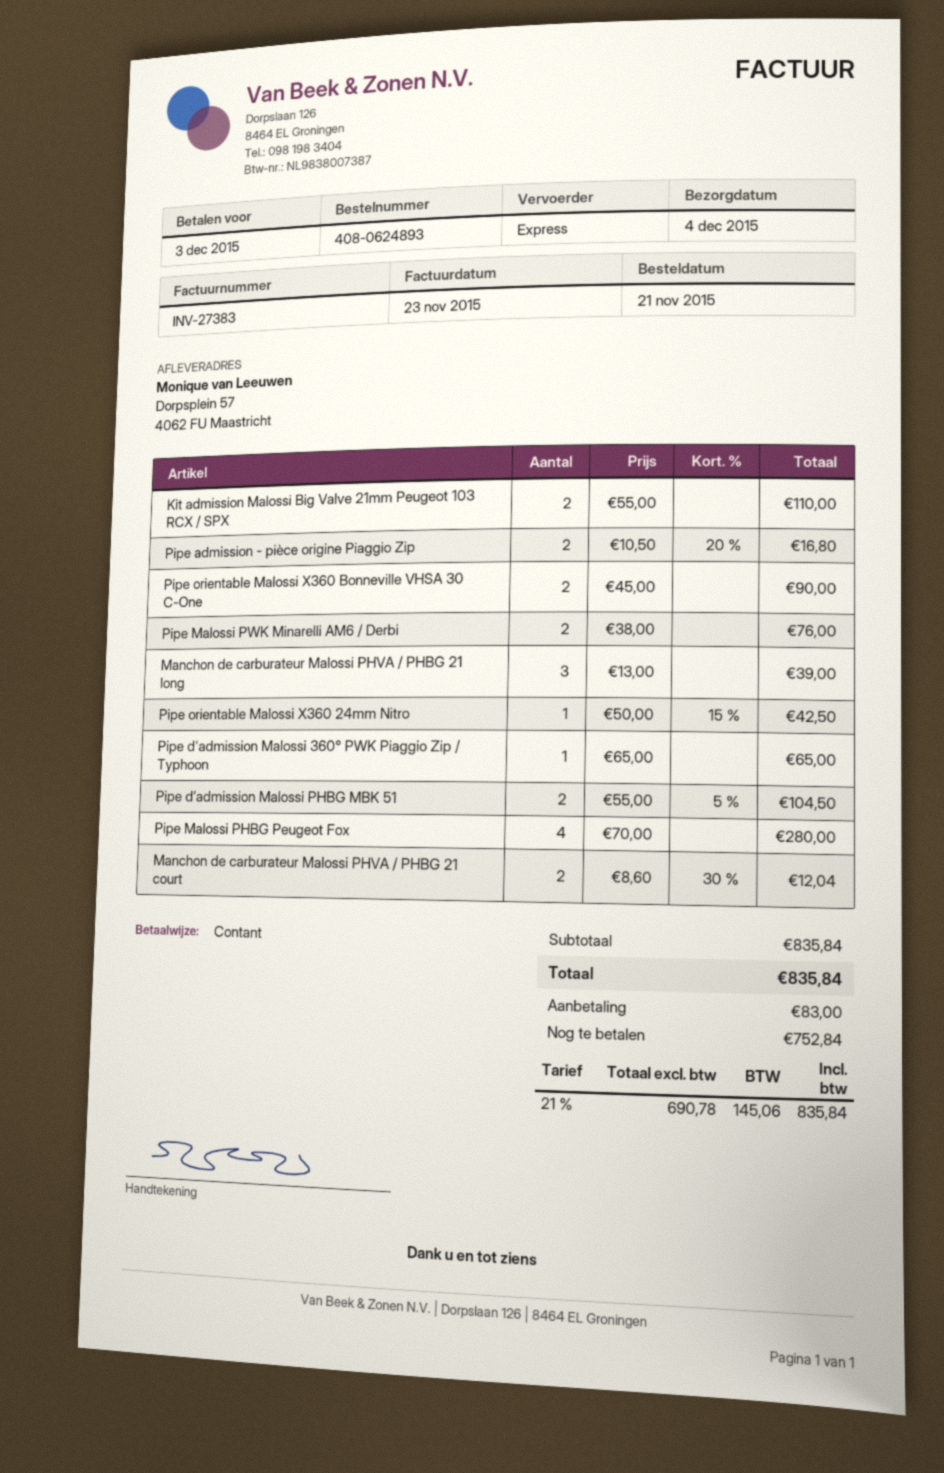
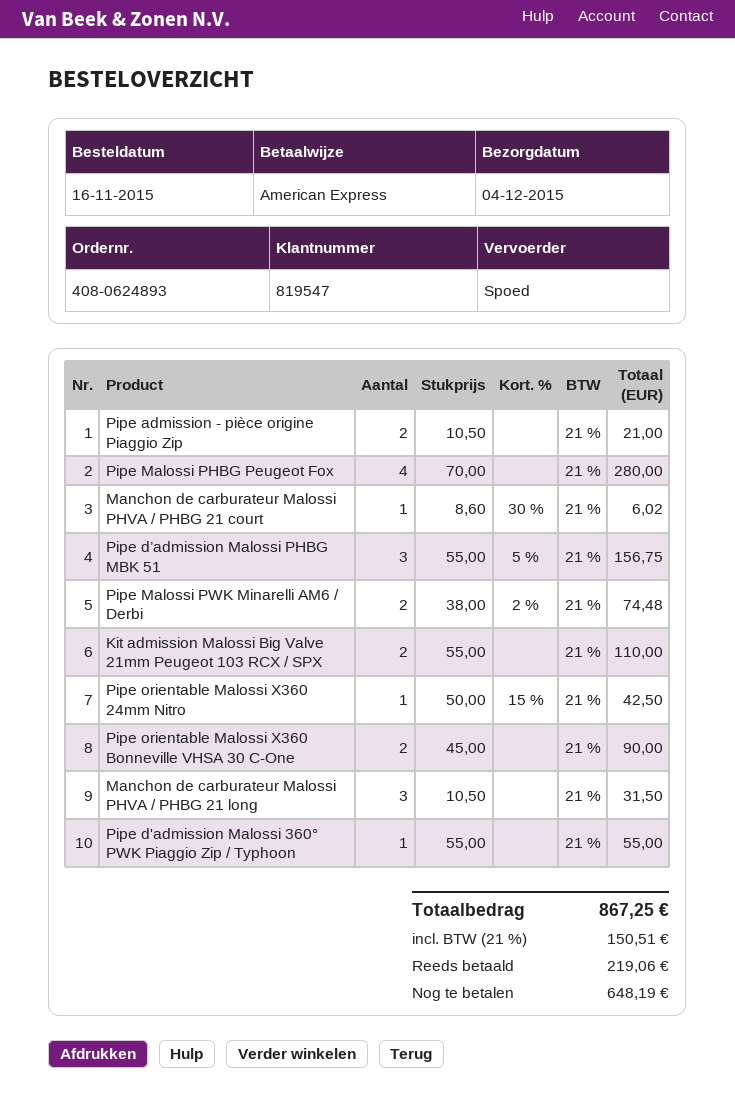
order date: 2015-11-21 -> 2015-11-16
payment method: cash -> American Express
Pipe admission - pièce origine Piaggio Zip: 2 x 10.50 - 20% = 16.80 -> 2 x 10.50 = 21.00
Pipe Malossi PWK Minarelli AM6 / Derbi: 2 x 38.00 = 76.00 -> 2 x 38.00 - 2% = 74.48
Manchon de carburateur Malossi PHVA / PHBG 21 long: 3 x 13.00 = 39.00 -> 3 x 10.50 = 31.50
Pipe d'admission Malossi 360° PWK Piaggio Zip / Typhoon: 1 x 65.00 = 65.00 -> 1 x 55.00 = 55.00
Pipe d’admission Malossi PHBG MBK 51: 2 x 55.00 - 5% = 104.50 -> 3 x 55.00 - 5% = 156.75
Manchon de carburateur Malossi PHVA / PHBG 21 court: 2 x 8.60 - 30% = 12.04 -> 1 x 8.60 - 30% = 6.02
tax: 21% = 145.06 -> 21% = 150.51
total: 835.84 -> 867.25
deposit: 83.00 -> 219.06
balance: 752.84 -> 648.19

